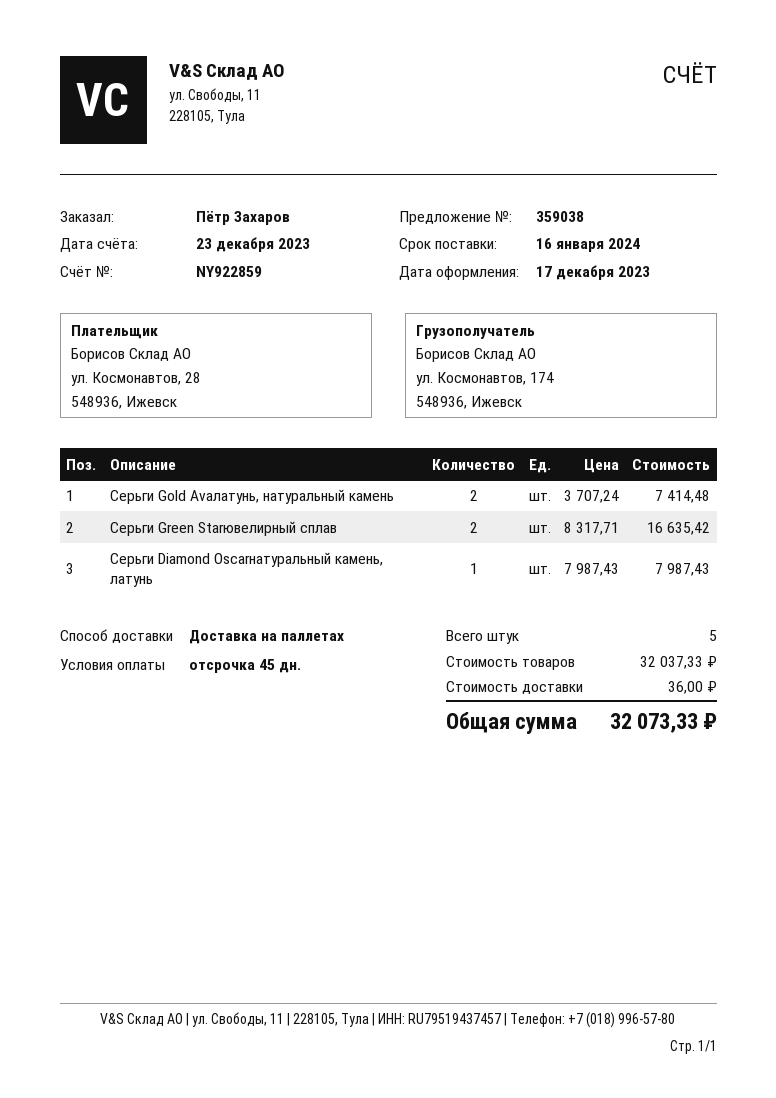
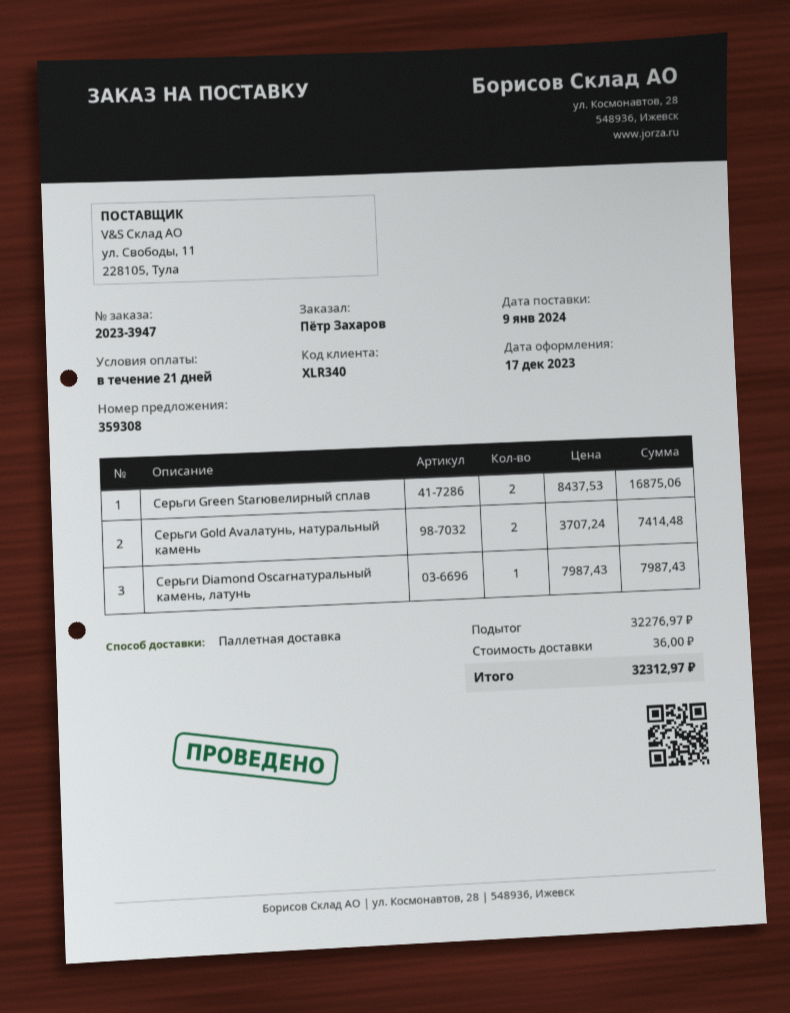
quote number: 359038 -> 359308
delivery date: 2024-01-16 -> 2024-01-09
payment terms: 45 days -> 21 days
Серьги Green Starювелирный сплав: 2 x 8317.71 = 16635.42 -> 2 x 8437.53 = 16875.06
subtotal: 32037.33 -> 32276.97
total: 32073.33 -> 32312.97

